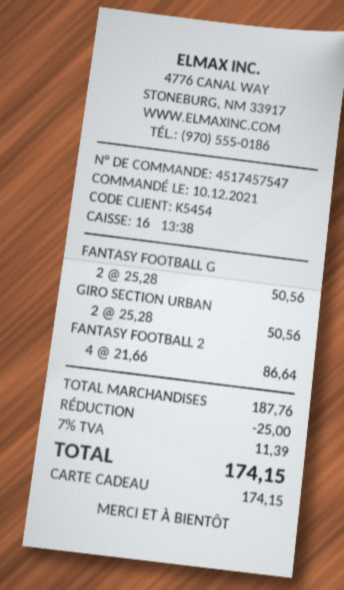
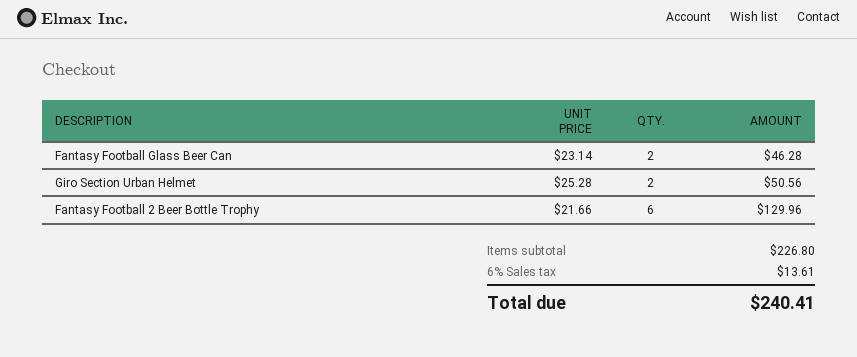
FANTASY FOOTBALL G: 2 x 25.28 = 50.56 -> 2 x 23.14 = 46.28
FANTASY FOOTBALL 2: 4 x 21.66 = 86.64 -> 6 x 21.66 = 129.96
subtotal: 187.76 -> 226.80
discount: 25.00 -> none
tax: 7% = 11.39 -> 6% = 13.61
total: 174.15 -> 240.41

